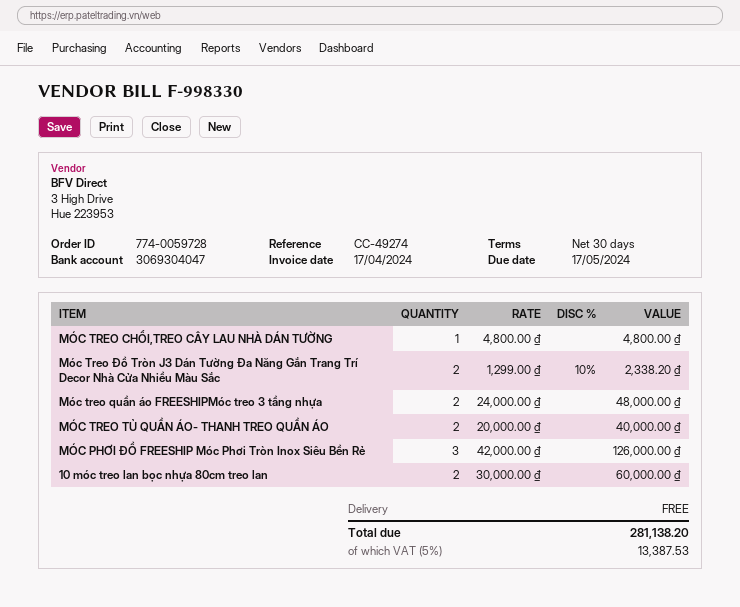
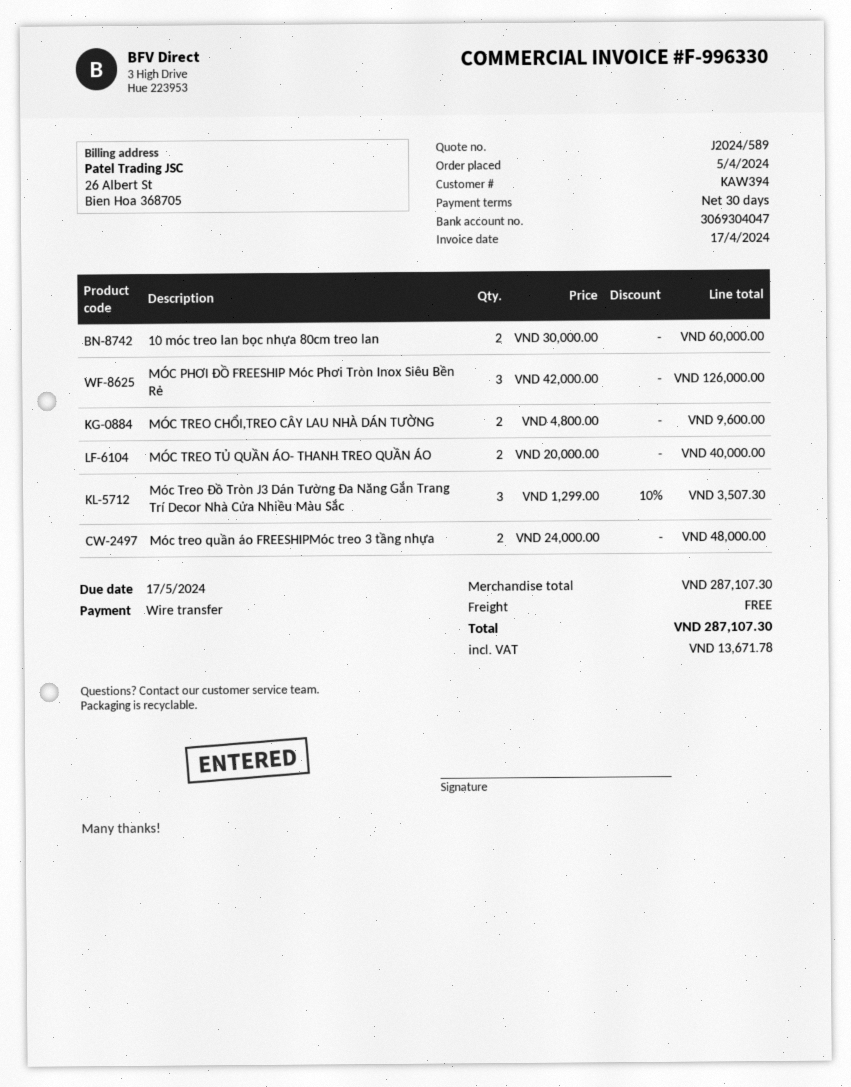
invoice number: F-998330 -> F-996330
MÓC TREO CHỔI,TREO CÂY LAU NHÀ DÁN TƯỜNG: 1 x 4800.00 = 4800.00 -> 2 x 4800.00 = 9600.00
Móc Treo Đồ Tròn J3 Dán Tường Đa Năng Gắn Trang Trí Decor Nhà Cửa Nhiều Màu Sắc: 2 x 1299.00 - 10% = 2338.20 -> 3 x 1299.00 - 10% = 3507.30
tax: 13387.53 -> 13671.78
total: 281138.20 -> 287107.30

